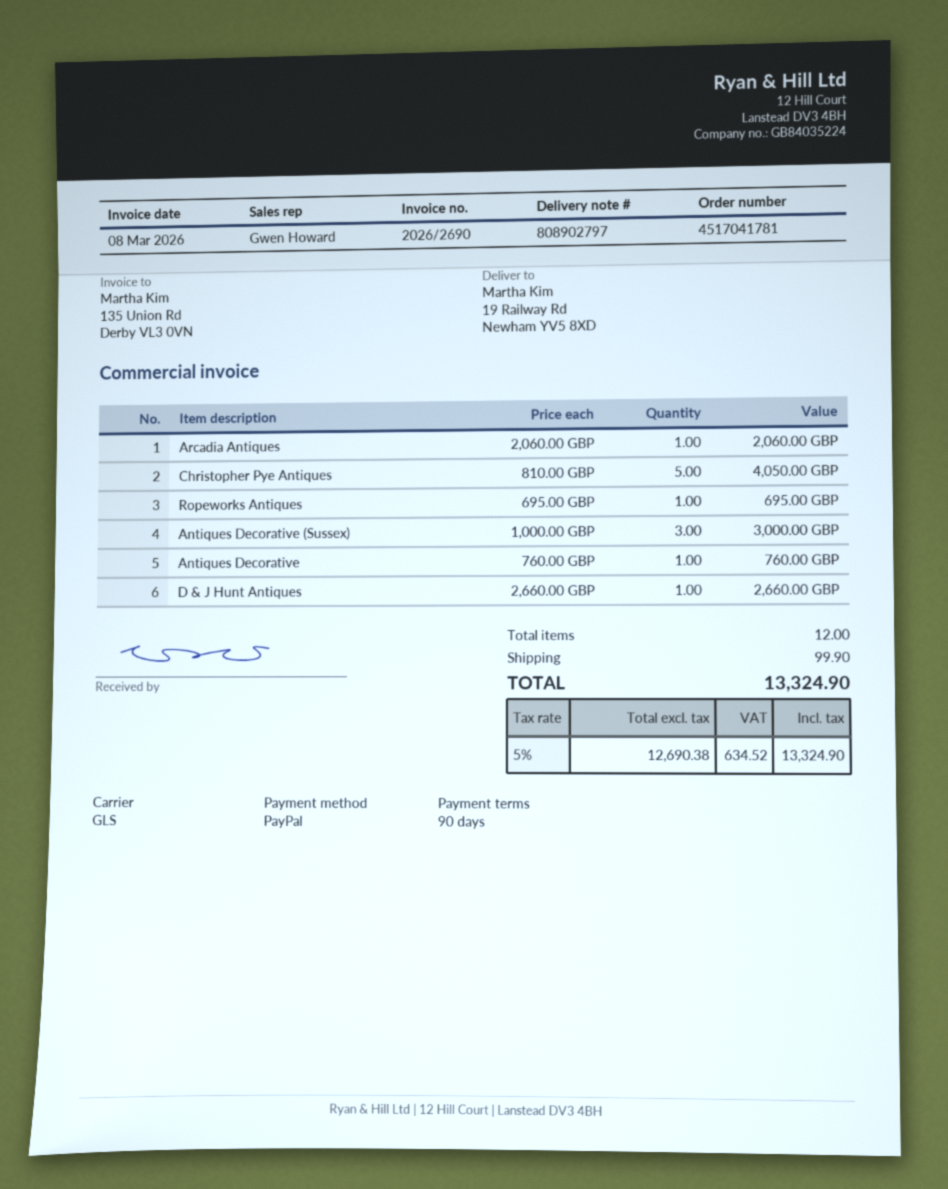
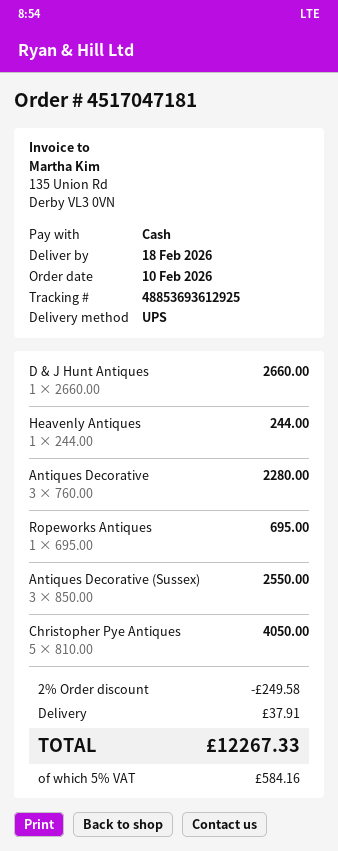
order number: 4517041781 -> 4517047181
payment method: PayPal -> cash
shipping method: GLS -> UPS
Arcadia Antiques: 1 x 2060.00 = 2060.00 -> none
Antiques Decorative (Sussex): 3 x 1000.00 = 3000.00 -> 3 x 850.00 = 2550.00
Antiques Decorative: 1 x 760.00 = 760.00 -> 3 x 760.00 = 2280.00
Heavenly Antiques: none -> 1 x 244.00 = 244.00
discount: none -> 2% = 249.58
shipping: 99.90 -> 37.91
tax: 5% = 634.52 -> 5% = 584.16
total: 13324.90 -> 12267.33

